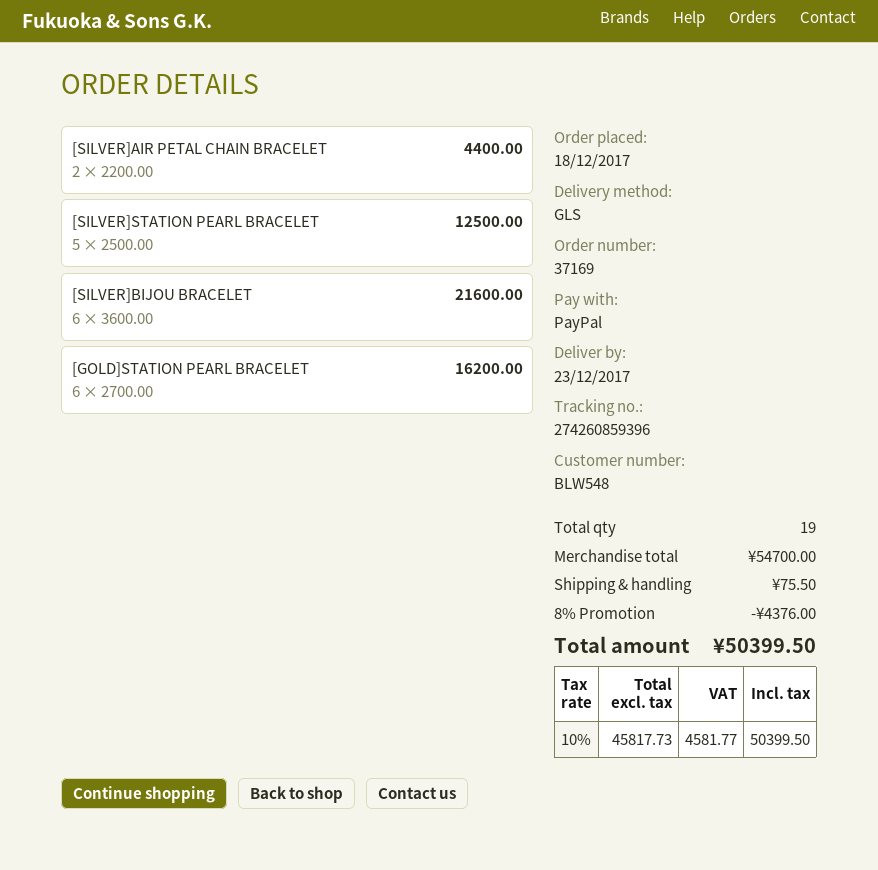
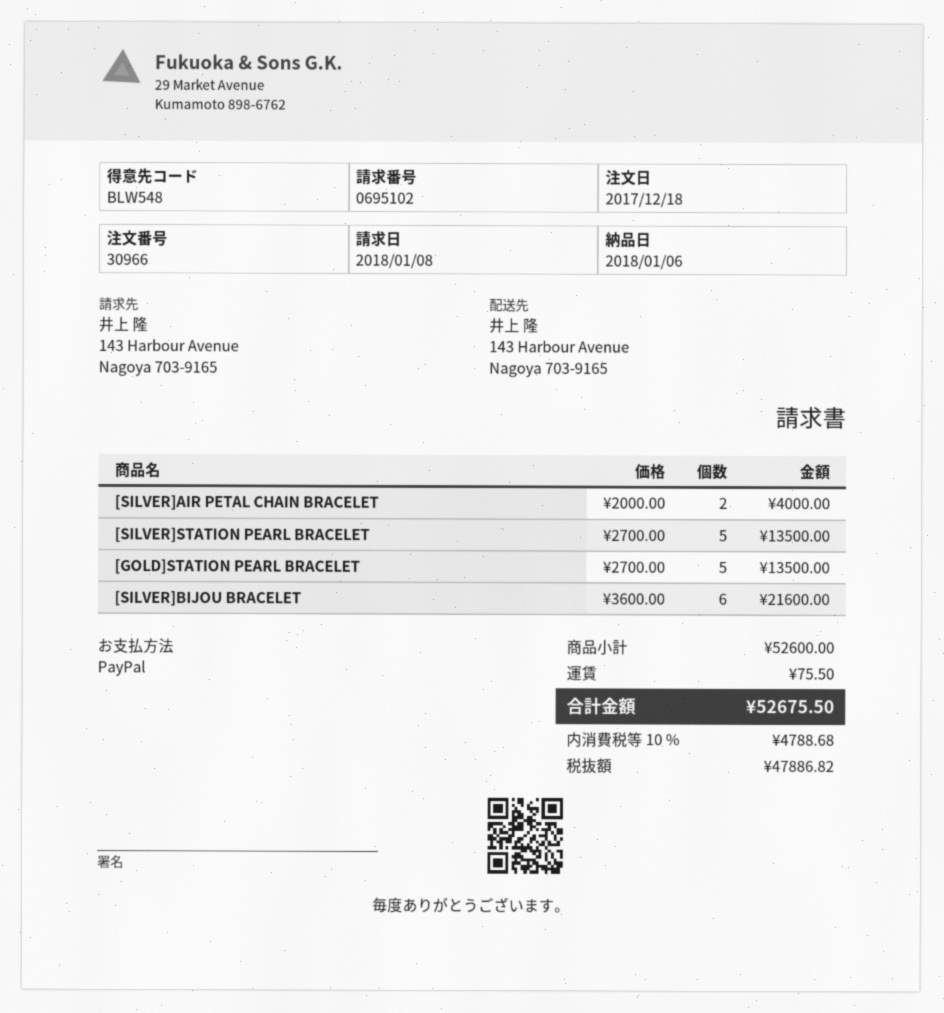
order number: 37169 -> 30966
delivery date: 2017-12-23 -> 2018-01-06
[SILVER]AIR PETAL CHAIN BRACELET: 2 x 2200.00 = 4400.00 -> 2 x 2000.00 = 4000.00
[SILVER]STATION PEARL BRACELET: 5 x 2500.00 = 12500.00 -> 5 x 2700.00 = 13500.00
[GOLD]STATION PEARL BRACELET: 6 x 2700.00 = 16200.00 -> 5 x 2700.00 = 13500.00
subtotal: 54700.00 -> 52600.00
discount: 8% = 4376.00 -> none
net: 45817.73 -> 47886.82
tax: 10% = 4581.77 -> 10% = 4788.68
total: 50399.50 -> 52675.50

